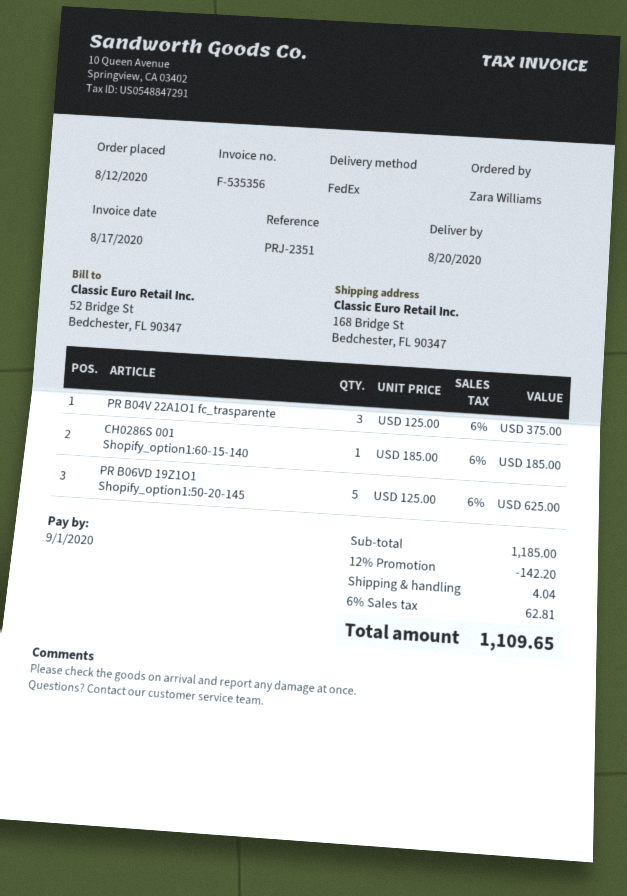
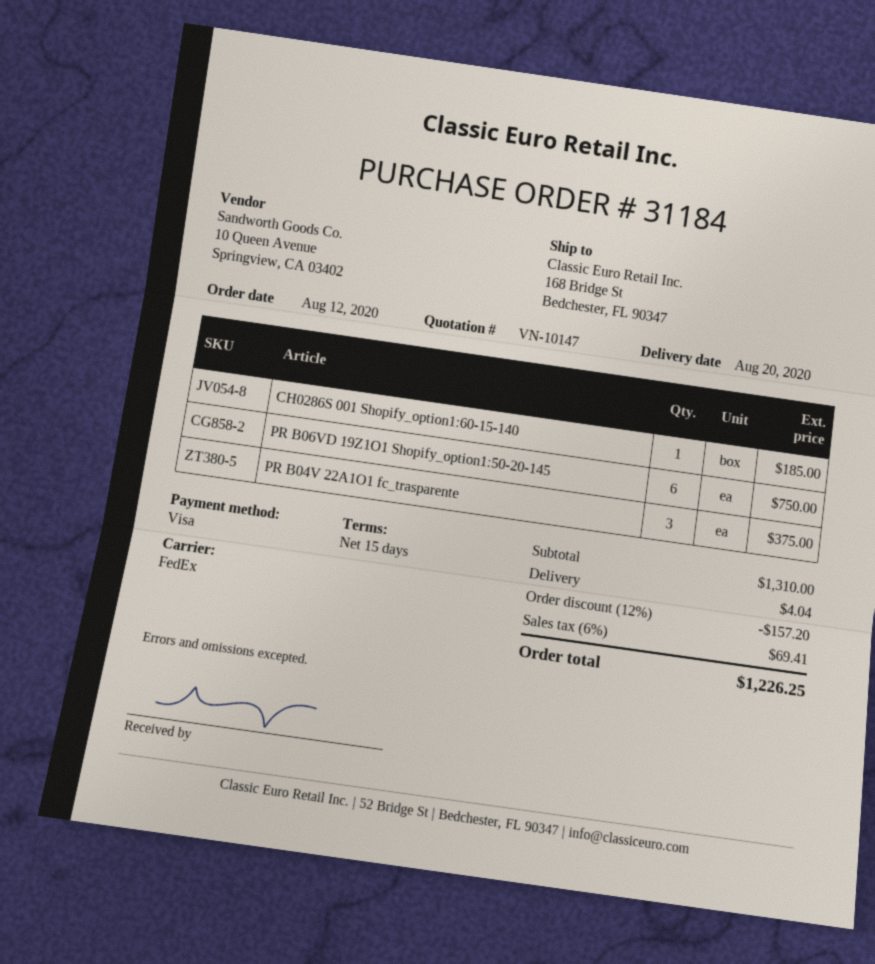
PR B06VD 19Z1O1 Shopify_option1:50-20-145: 5 for 625.00 -> 6 for 750.00
subtotal: 1185.00 -> 1310.00
discount: 12% = 142.20 -> 12% = 157.20
tax: 6% = 62.81 -> 6% = 69.41
total: 1109.65 -> 1226.25

